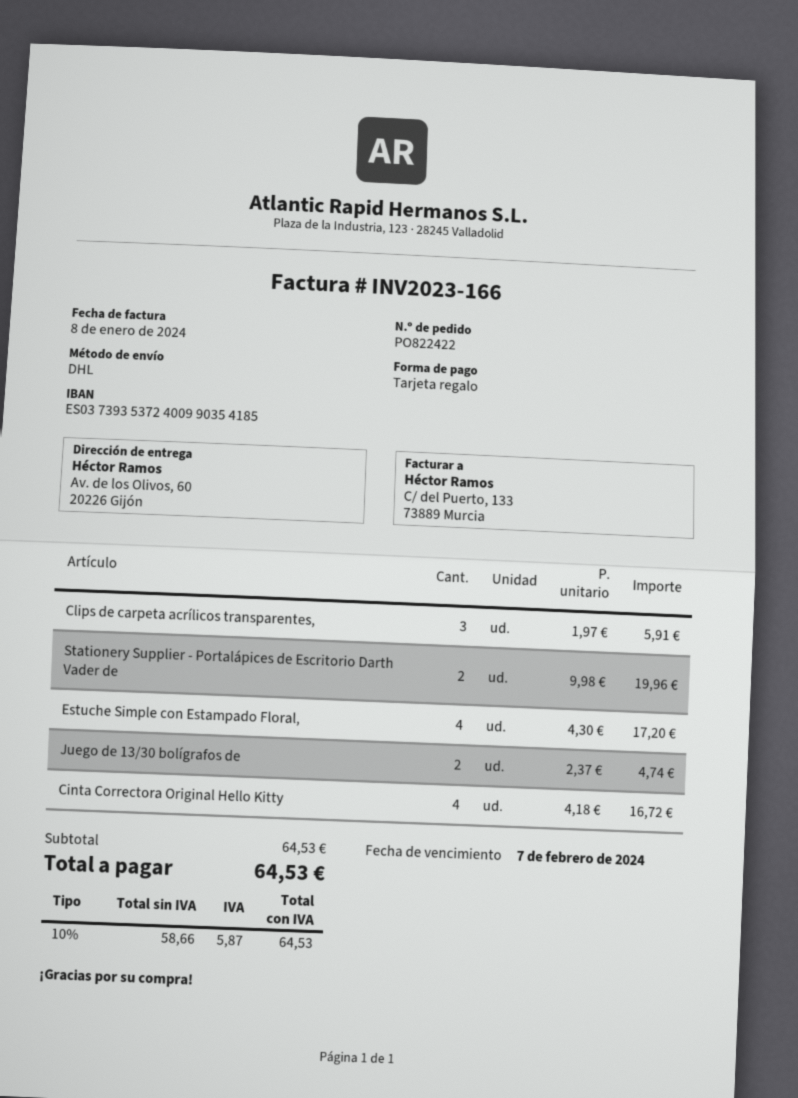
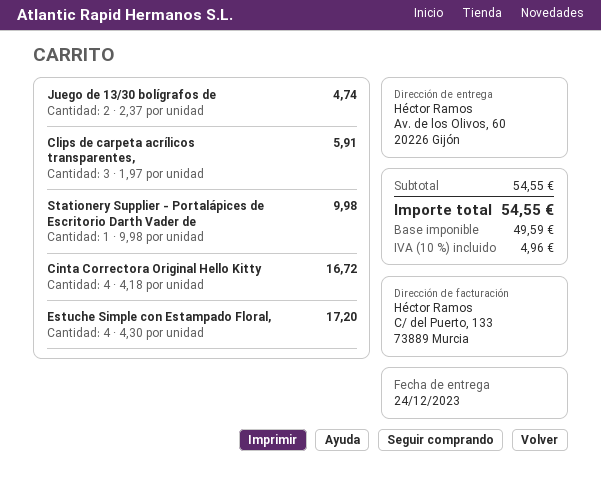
Stationery Supplier - Portalápices de Escritorio Darth Vader de: 2 x 9.98 = 19.96 -> 1 x 9.98 = 9.98
subtotal: 64.53 -> 54.55
net: 58.66 -> 49.59
tax: 10% = 5.87 -> 10% = 4.96
total: 64.53 -> 54.55

